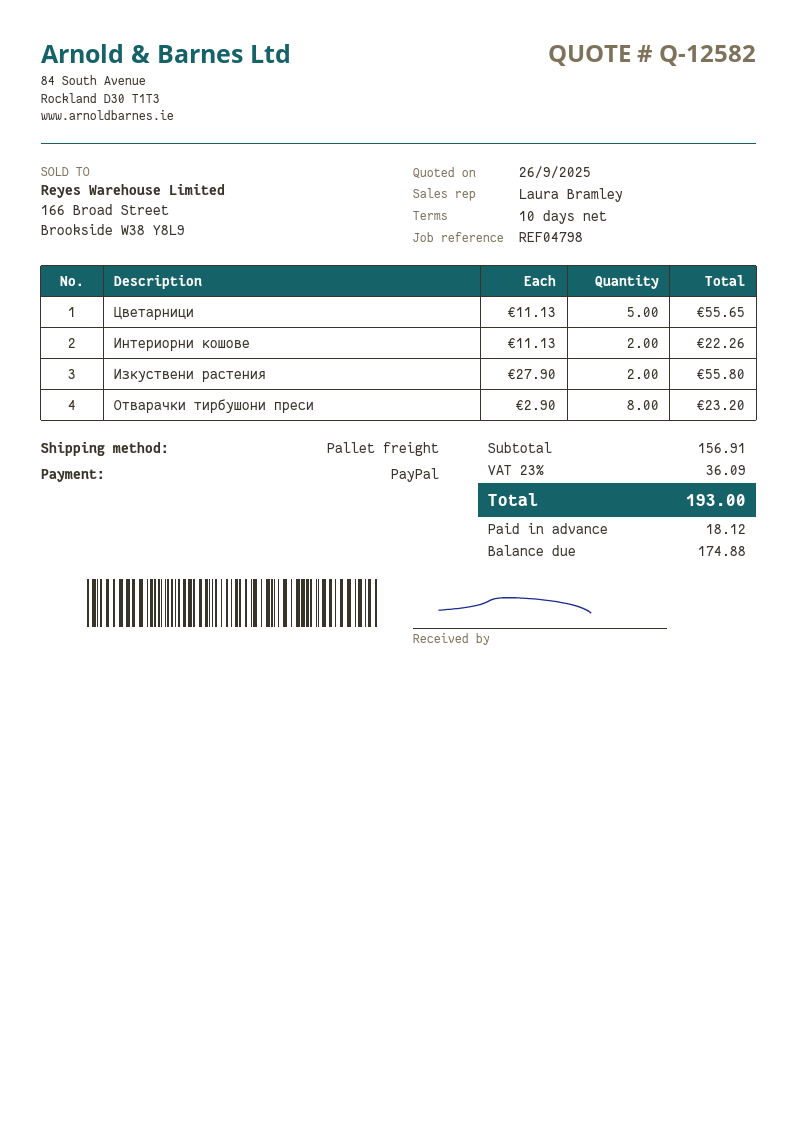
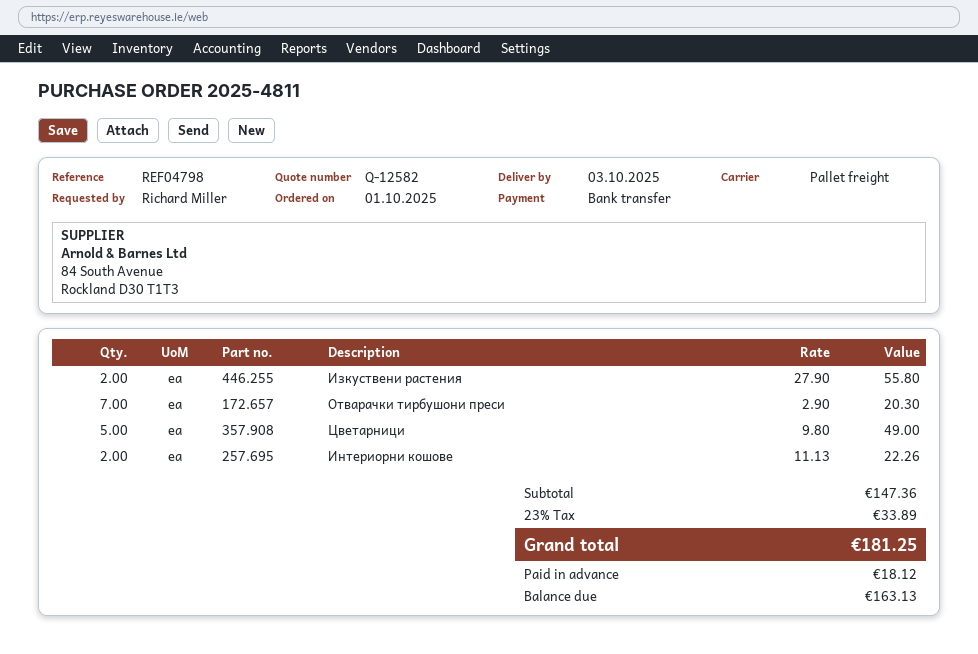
payment method: PayPal -> bank transfer
Цветарници: 5 x 11.13 = 55.65 -> 5 x 9.80 = 49.00
Отварачки тирбушони преси: 8 x 2.90 = 23.20 -> 7 x 2.90 = 20.30
subtotal: 156.91 -> 147.36
tax: 23% = 36.09 -> 23% = 33.89
total: 193.00 -> 181.25
balance: 174.88 -> 163.13

